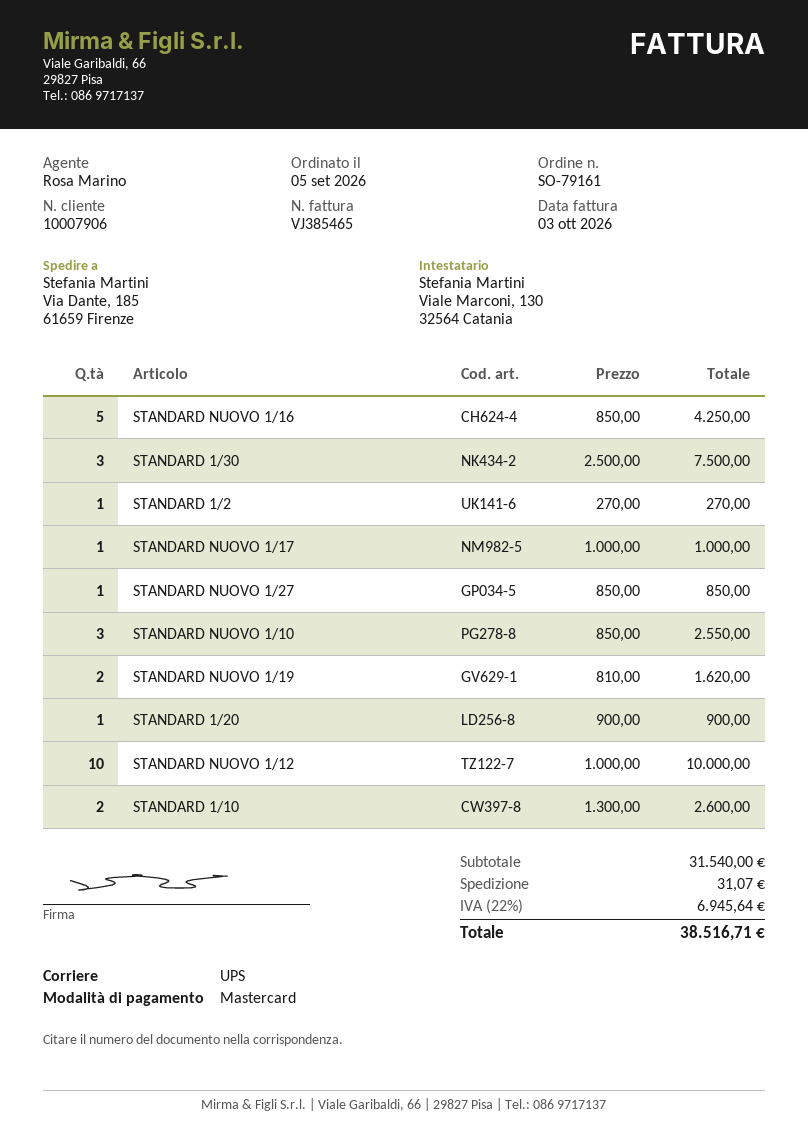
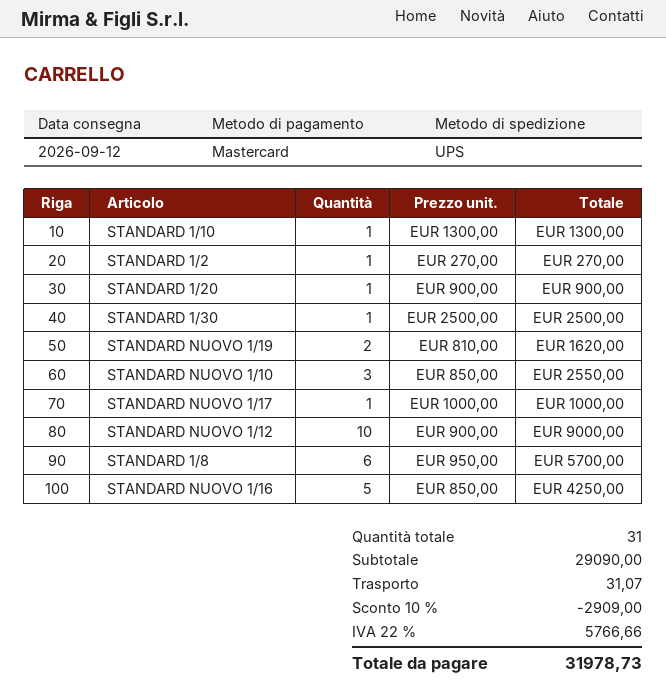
STANDARD 1/30: 3 x 2500.00 = 7500.00 -> 1 x 2500.00 = 2500.00
STANDARD NUOVO 1/27: 1 x 850.00 = 850.00 -> none
STANDARD NUOVO 1/12: 10 x 1000.00 = 10000.00 -> 10 x 900.00 = 9000.00
STANDARD 1/10: 2 x 1300.00 = 2600.00 -> 1 x 1300.00 = 1300.00
STANDARD 1/8: none -> 6 x 950.00 = 5700.00
subtotal: 31540.00 -> 29090.00
discount: none -> 10% = 2909.00
tax: 22% = 6945.64 -> 22% = 5766.66
total: 38516.71 -> 31978.73

